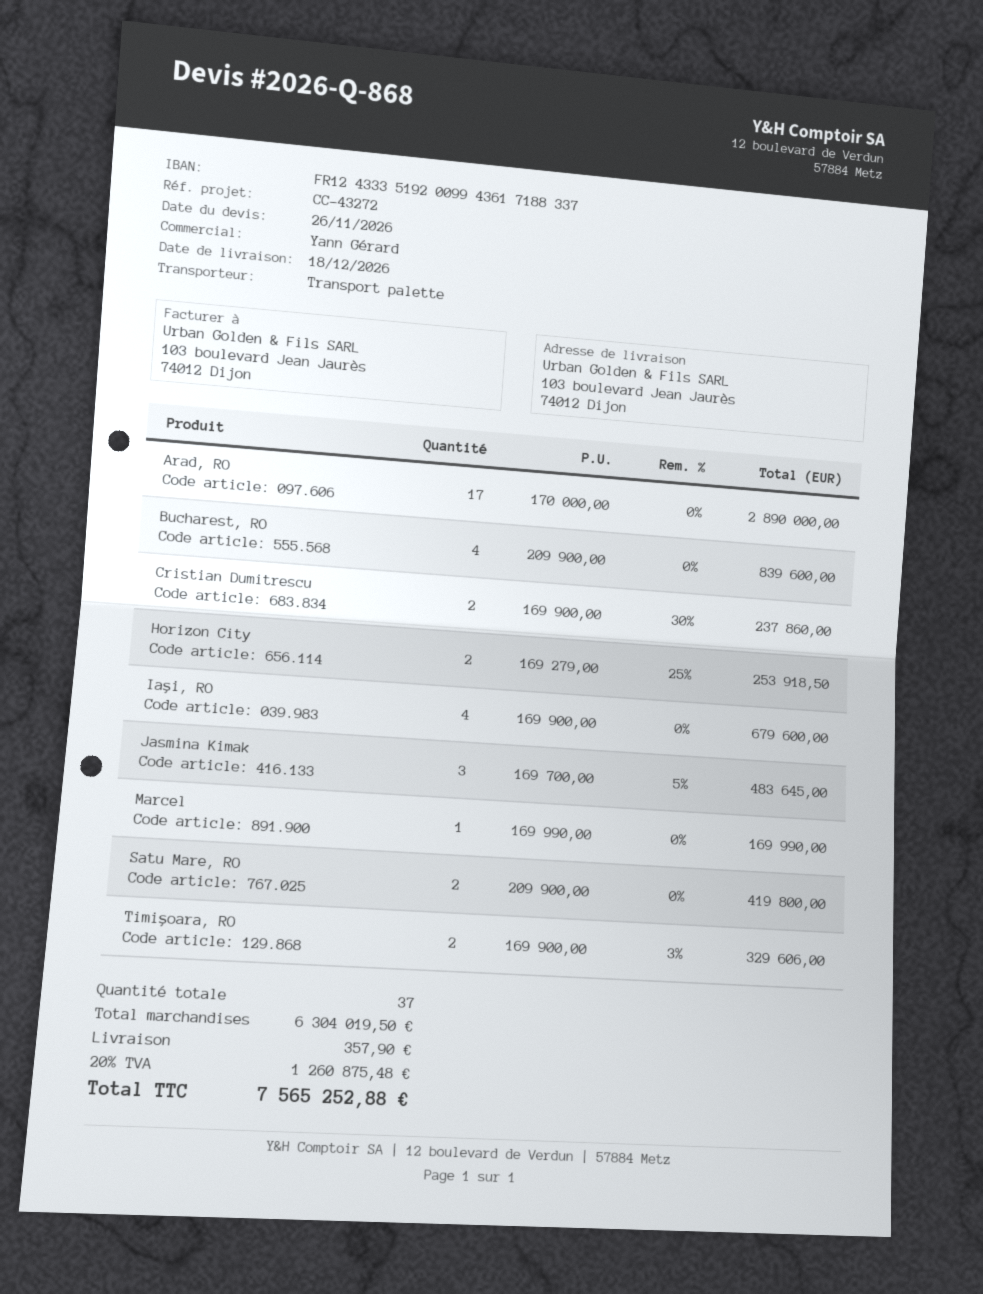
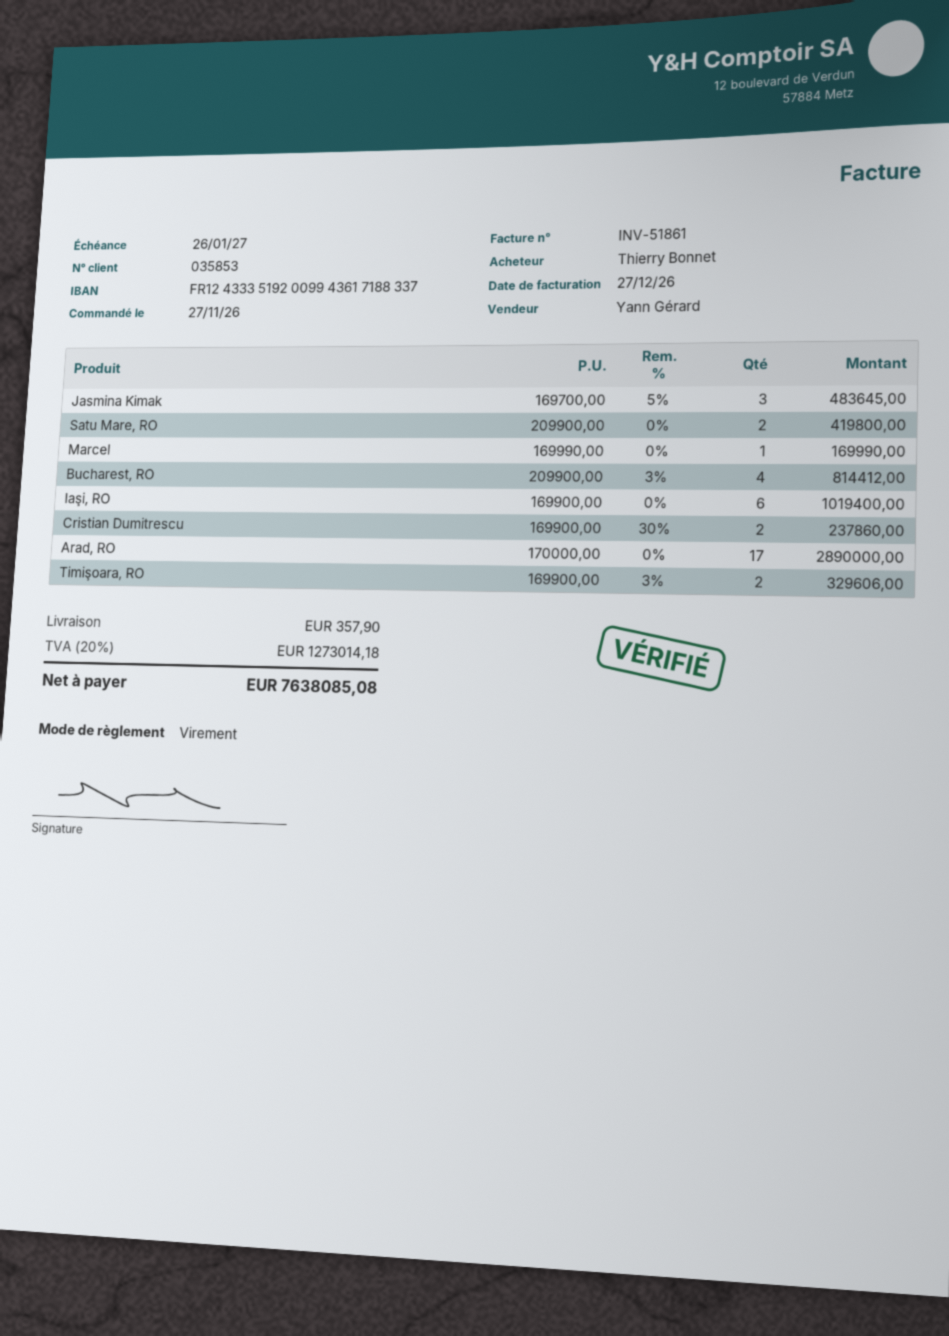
Bucharest, RO: 4 x 209900.00 = 839600.00 -> 4 x 209900.00 - 3% = 814412.00
Horizon City: 2 x 169279.00 - 25% = 253918.50 -> none
Iaşi, RO: 4 x 169900.00 = 679600.00 -> 6 x 169900.00 = 1019400.00
tax: 20% = 1260875.48 -> 20% = 1273014.18
total: 7565252.88 -> 7638085.08

